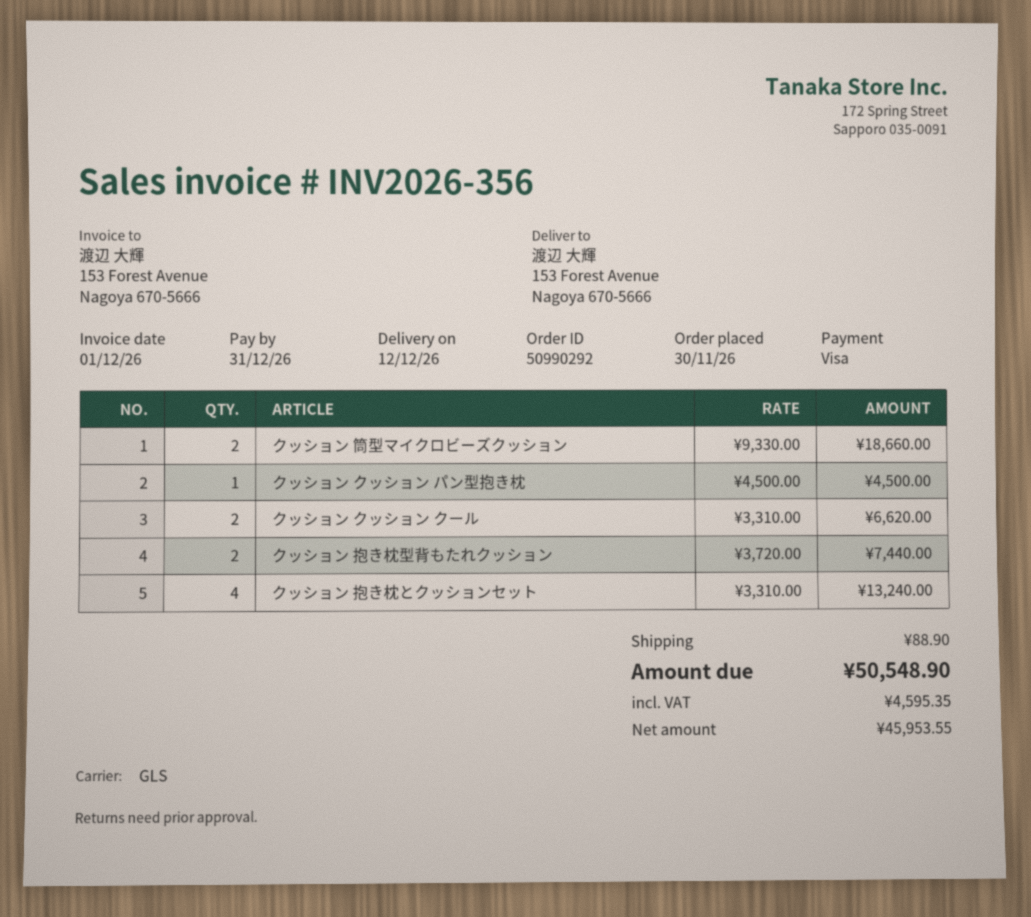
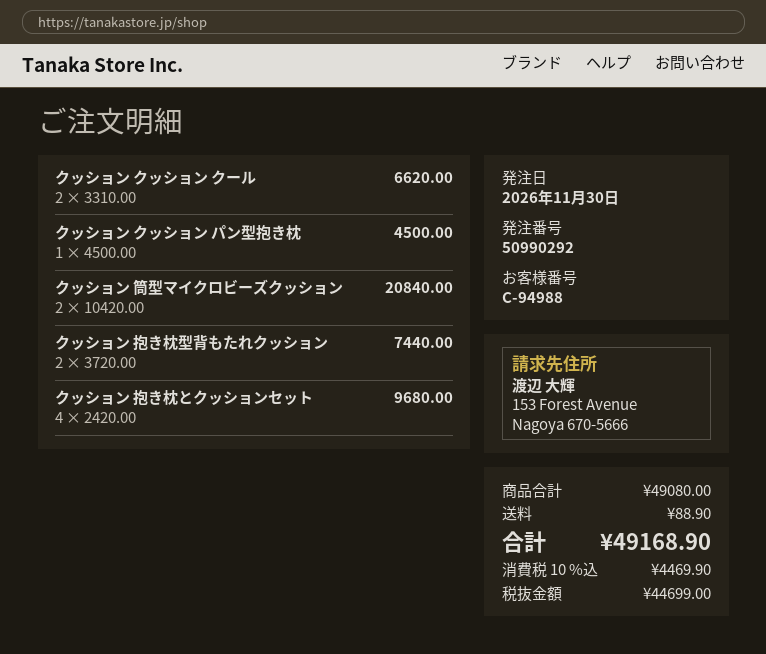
クッション 筒型マイクロビーズクッション: 2 x 9330.00 = 18660.00 -> 2 x 10420.00 = 20840.00
クッション 抱き枕とクッションセット: 4 x 3310.00 = 13240.00 -> 4 x 2420.00 = 9680.00
net: 45953.55 -> 44699.00
tax: 4595.35 -> 4469.90
total: 50548.90 -> 49168.90

